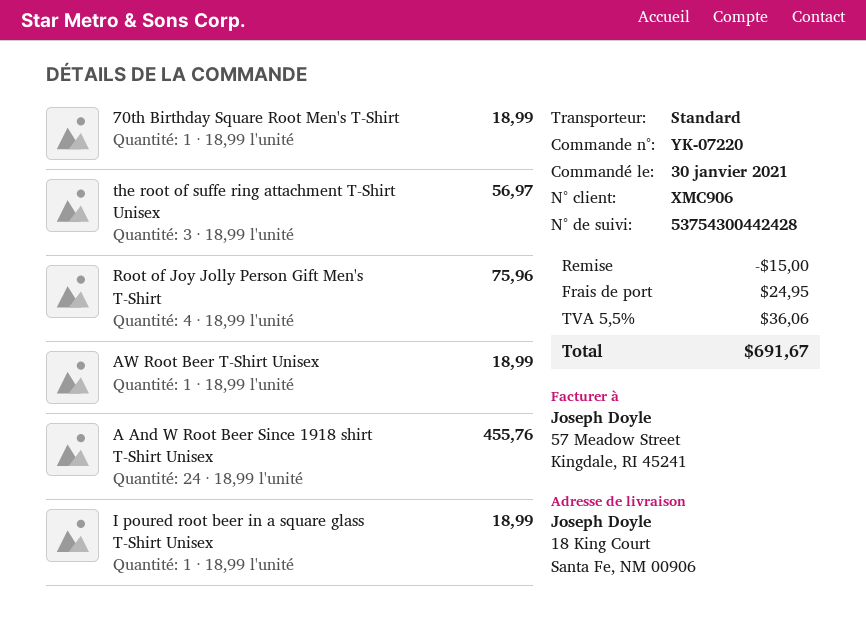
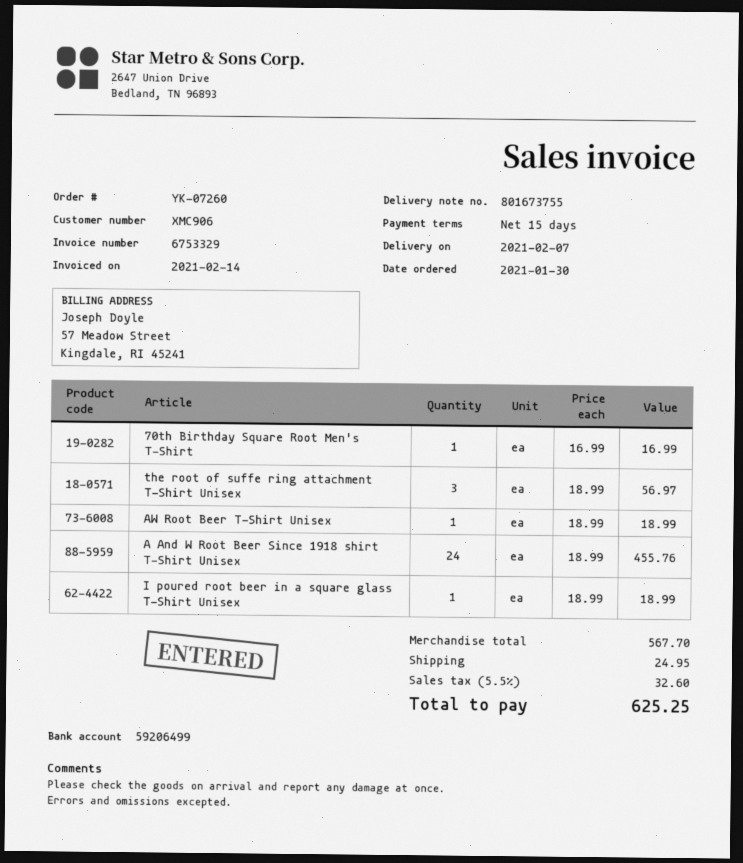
order number: YK-07220 -> YK-07260
70th Birthday Square Root Men's T-Shirt: 1 x 18.99 = 18.99 -> 1 x 16.99 = 16.99
Root of Joy Jolly Person Gift Men's T-Shirt: 4 x 18.99 = 75.96 -> none
discount: 15.00 -> none
tax: 5.5% = 36.06 -> 5.5% = 32.60
total: 691.67 -> 625.25

